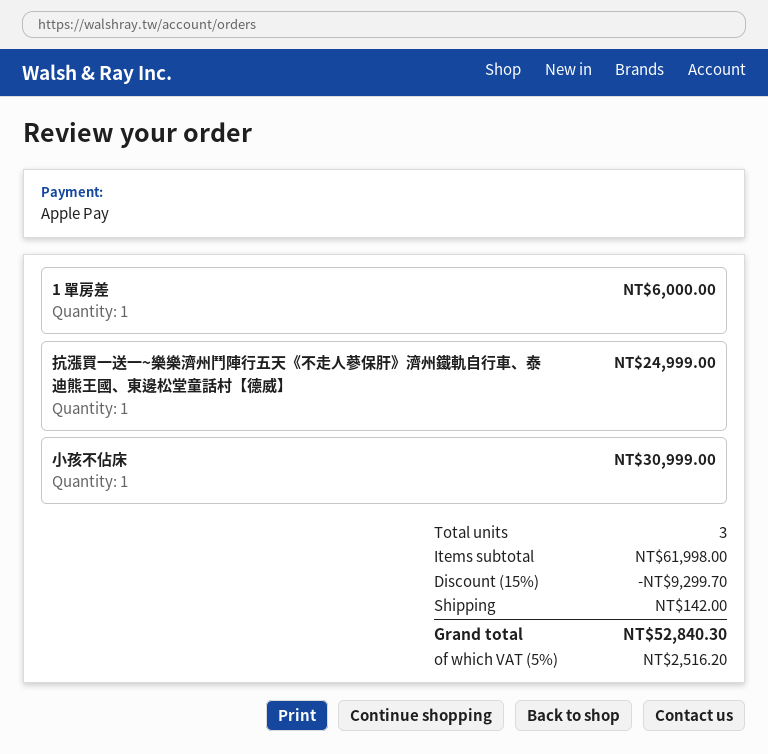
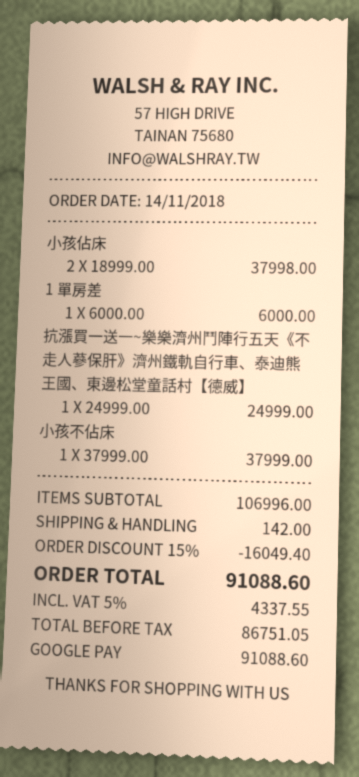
payment method: Apple Pay -> Google Pay
小孩不佔床: 1 for 30999.00 -> 1 for 37999.00
小孩佔床: none -> 2 for 37998.00
subtotal: 61998.00 -> 106996.00
discount: 15% = 9299.70 -> 15% = 16049.40
tax: 5% = 2516.20 -> 5% = 4337.55
total: 52840.30 -> 91088.60

